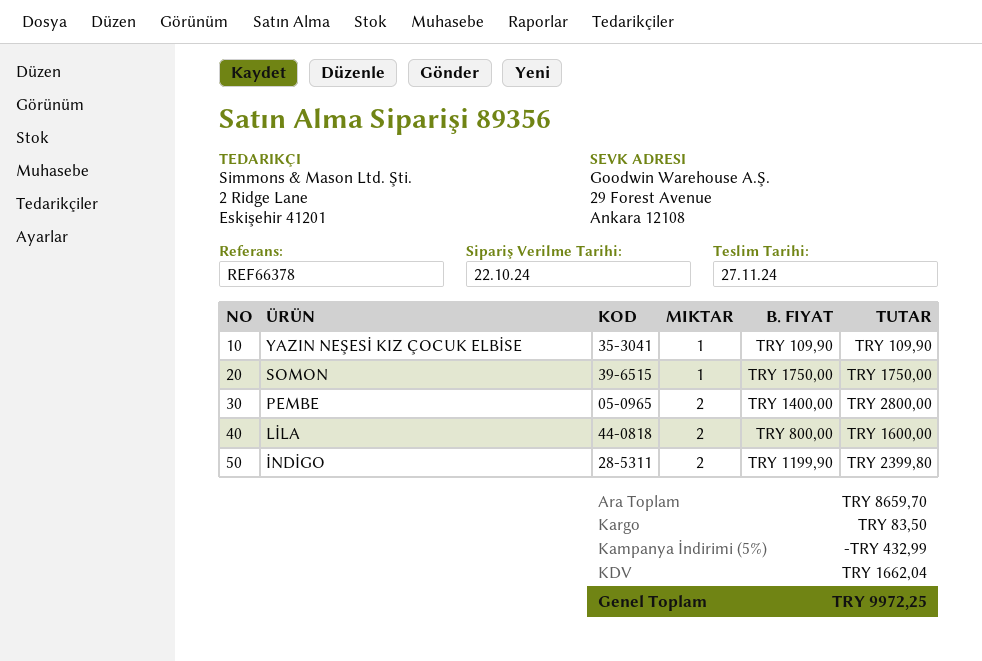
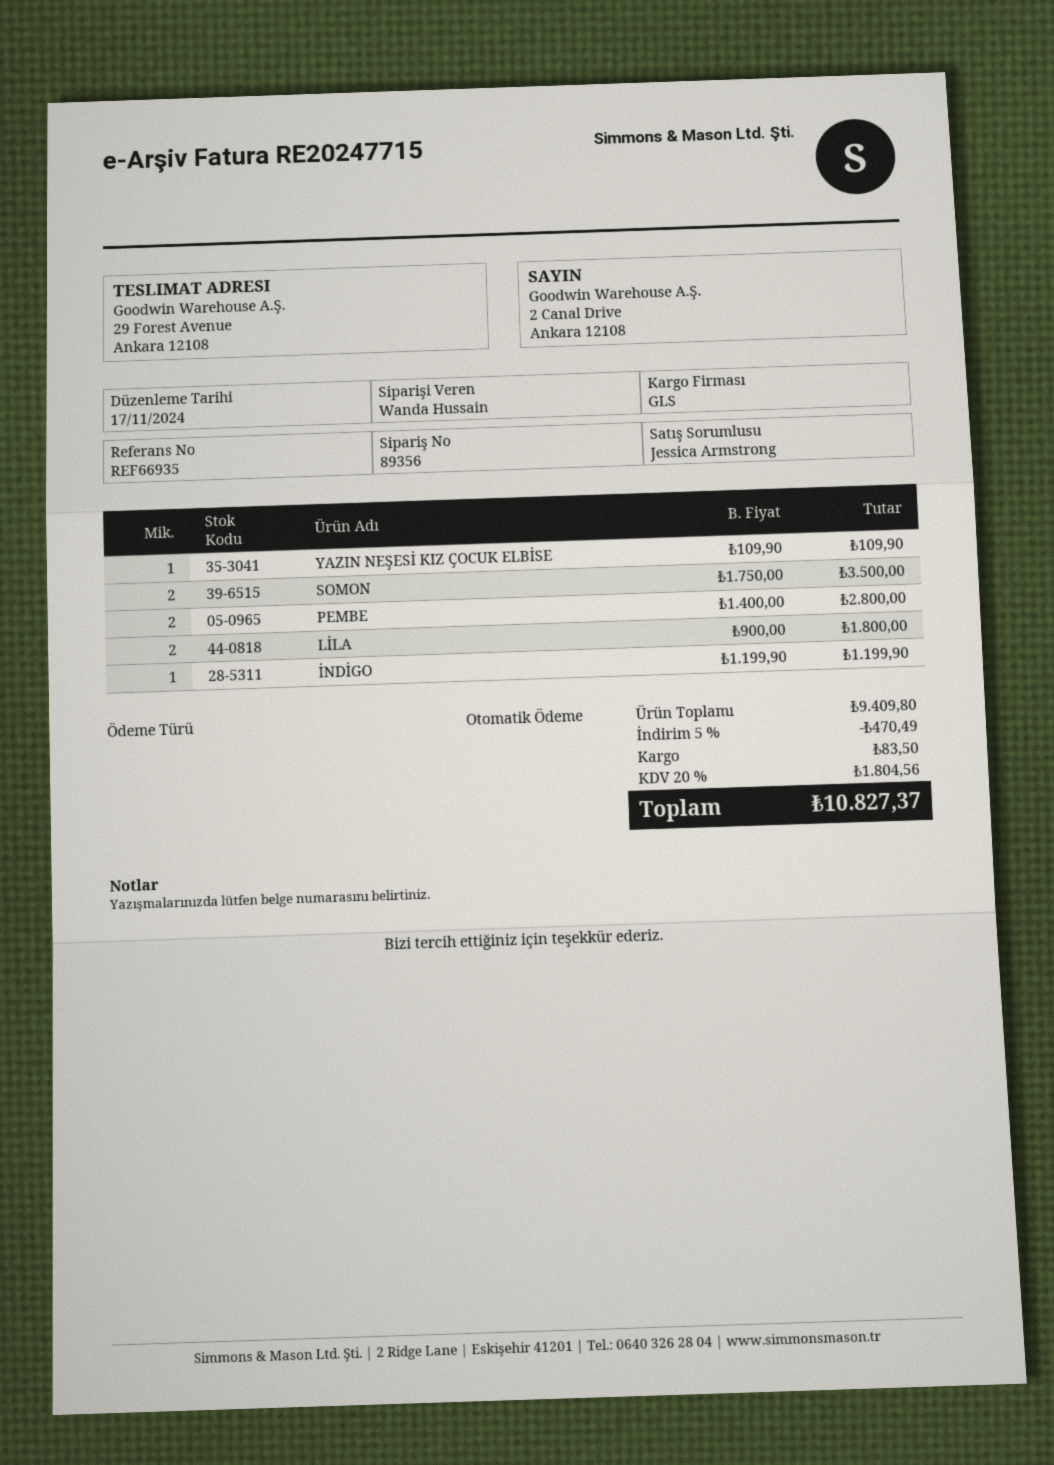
reference: REF66378 -> REF66935
SOMON: 1 x 1750.00 = 1750.00 -> 2 x 1750.00 = 3500.00
LİLA: 2 x 800.00 = 1600.00 -> 2 x 900.00 = 1800.00
İNDİGO: 2 x 1199.90 = 2399.80 -> 1 x 1199.90 = 1199.90
subtotal: 8659.70 -> 9409.80
discount: 5% = 432.99 -> 5% = 470.49
tax: 1662.04 -> 1804.56
total: 9972.25 -> 10827.37

